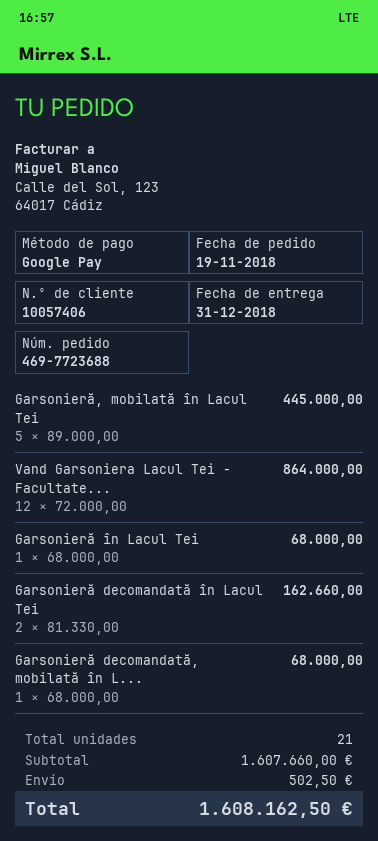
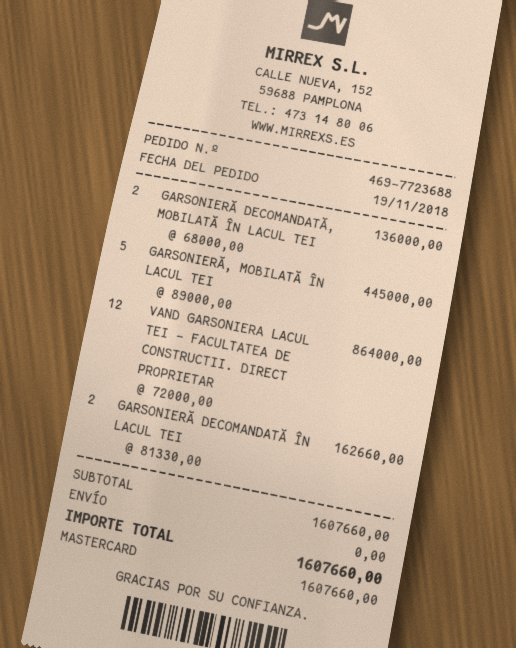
payment method: Google Pay -> Mastercard
Garsonieră în Lacul Tei: 1 x 68000.00 = 68000.00 -> none
Garsonieră decomandată, mobilată în L...: 1 x 68000.00 = 68000.00 -> 2 x 68000.00 = 136000.00
shipping: 502.50 -> 0.00
total: 1608162.50 -> 1607660.00

